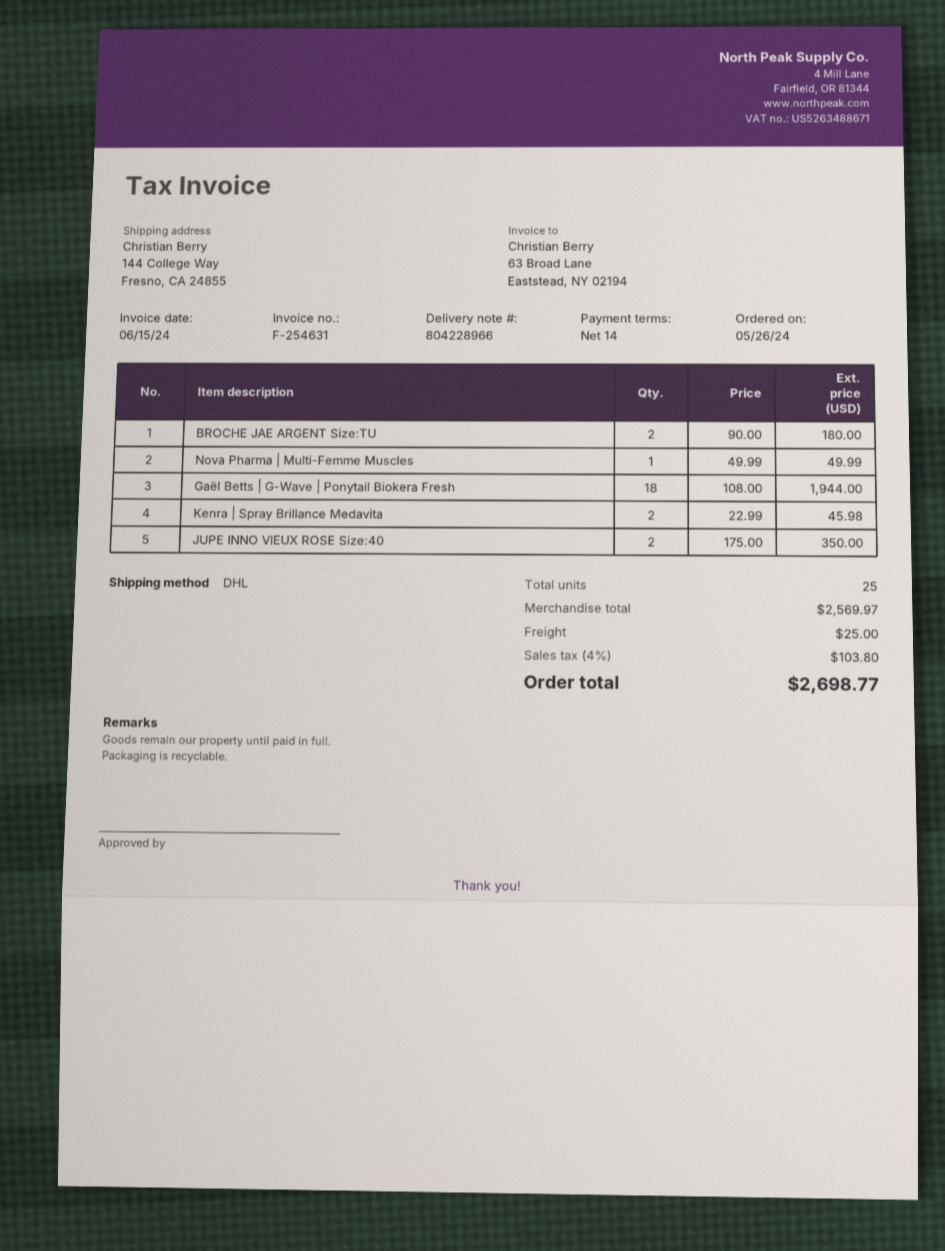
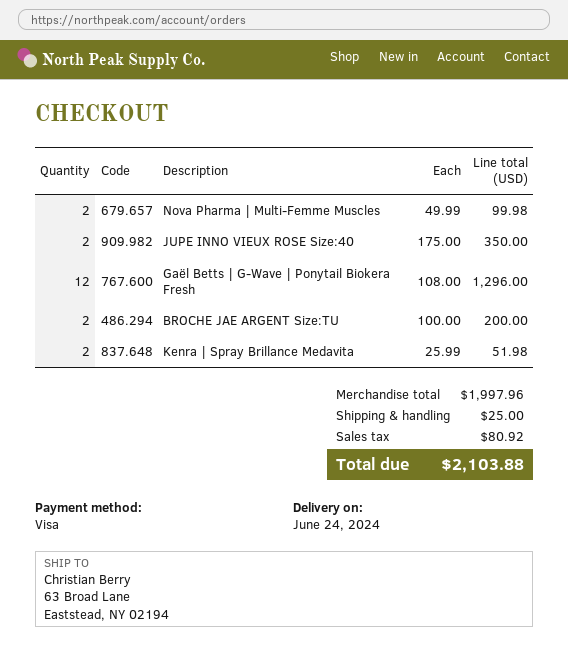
ship to: 144 College Way, Fresno, CA 24855 -> 63 Broad Lane, Eaststead, NY 02194
BROCHE JAE ARGENT Size:TU: 2 x 90.00 = 180.00 -> 2 x 100.00 = 200.00
Nova Pharma | Multi-Femme Muscles: 1 x 49.99 = 49.99 -> 2 x 49.99 = 99.98
Gaël Betts | G-Wave | Ponytail Biokera Fresh: 18 x 108.00 = 1944.00 -> 12 x 108.00 = 1296.00
Kenra | Spray Brillance Medavita: 2 x 22.99 = 45.98 -> 2 x 25.99 = 51.98
subtotal: 2569.97 -> 1997.96
tax: 103.80 -> 80.92
total: 2698.77 -> 2103.88

